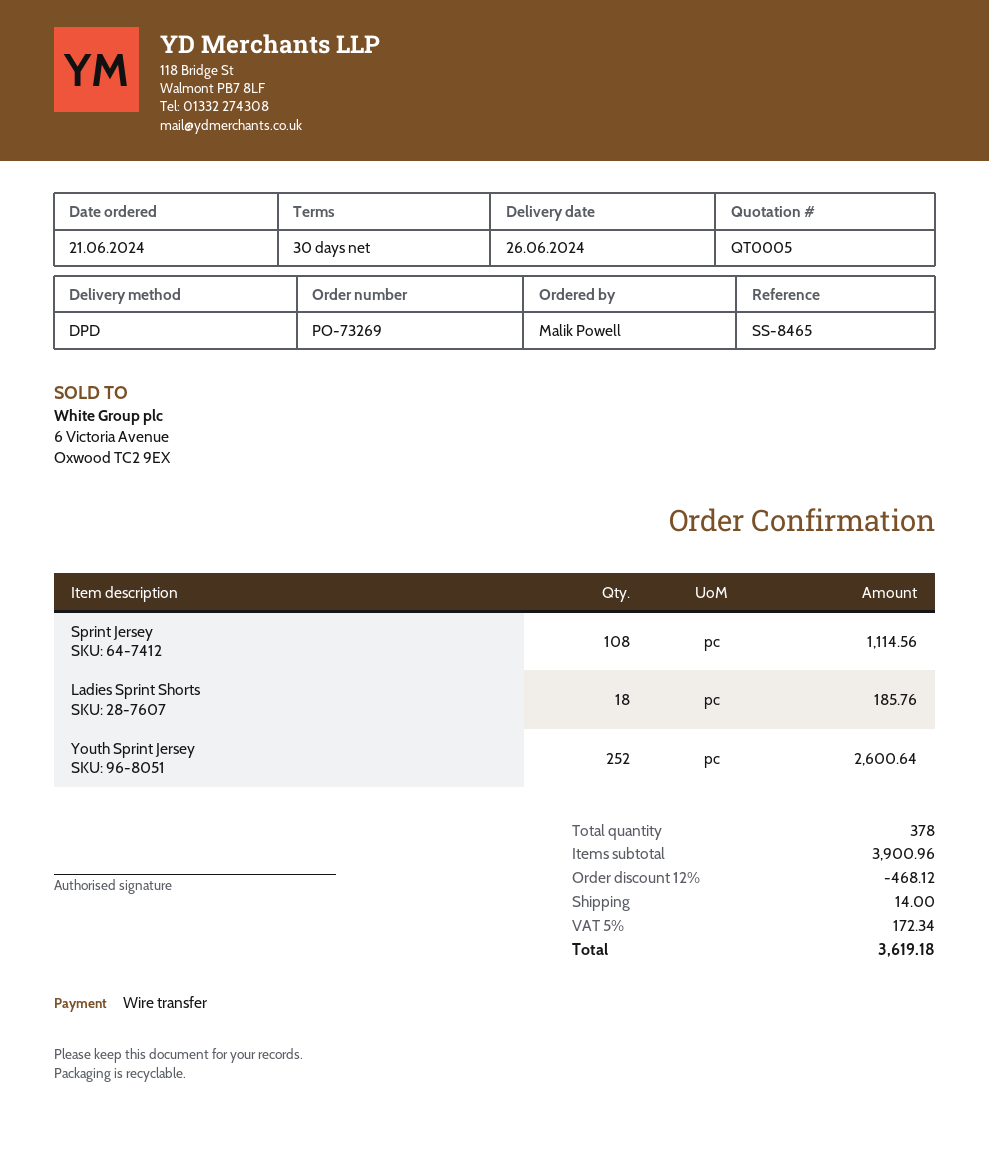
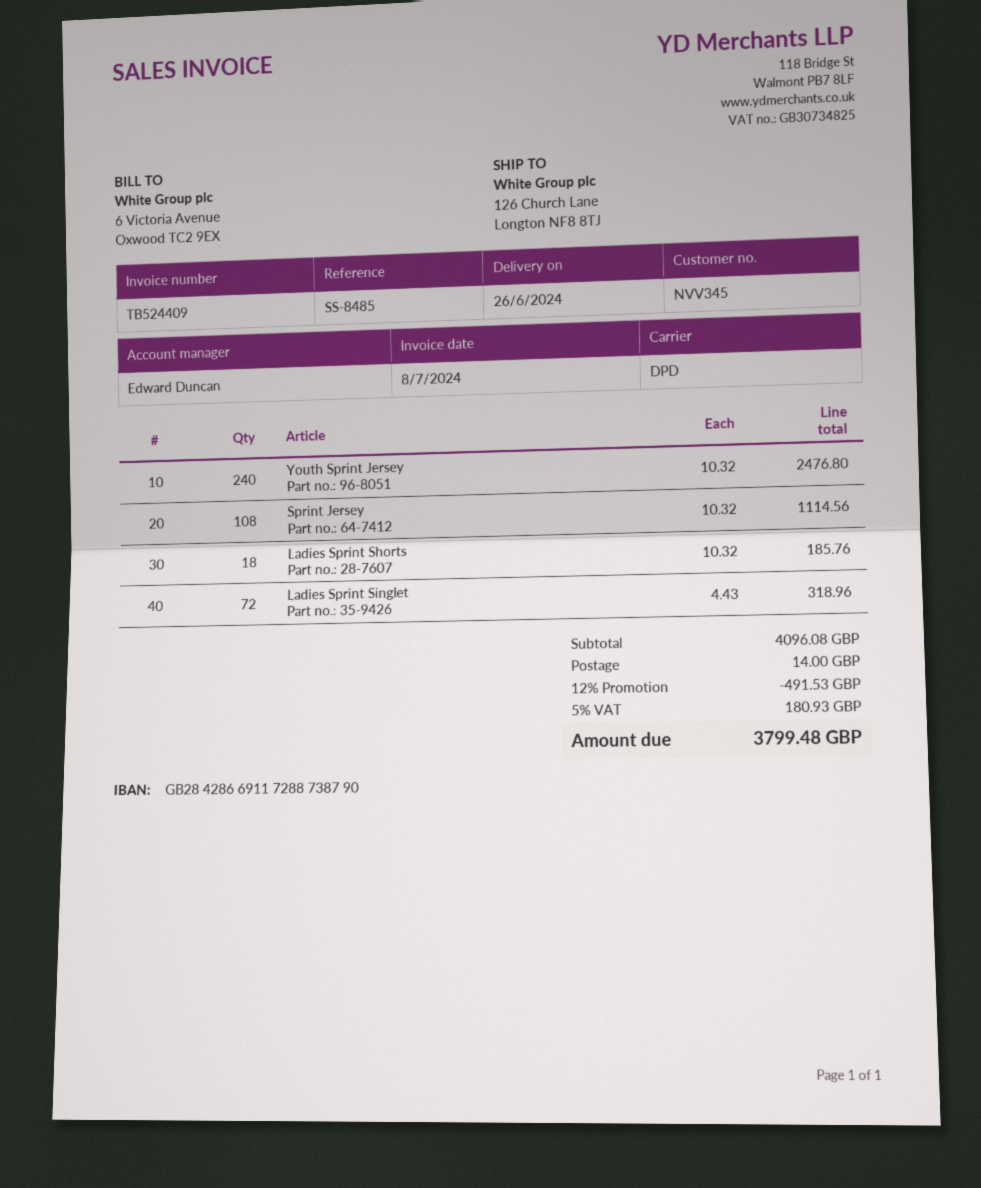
reference: SS-8465 -> SS-8485
Youth Sprint Jersey: 252 for 2600.64 -> 240 for 2476.80
Ladies Sprint Singlet: none -> 72 for 318.96
subtotal: 3900.96 -> 4096.08
discount: 12% = 468.12 -> 12% = 491.53
tax: 5% = 172.34 -> 5% = 180.93
total: 3619.18 -> 3799.48

